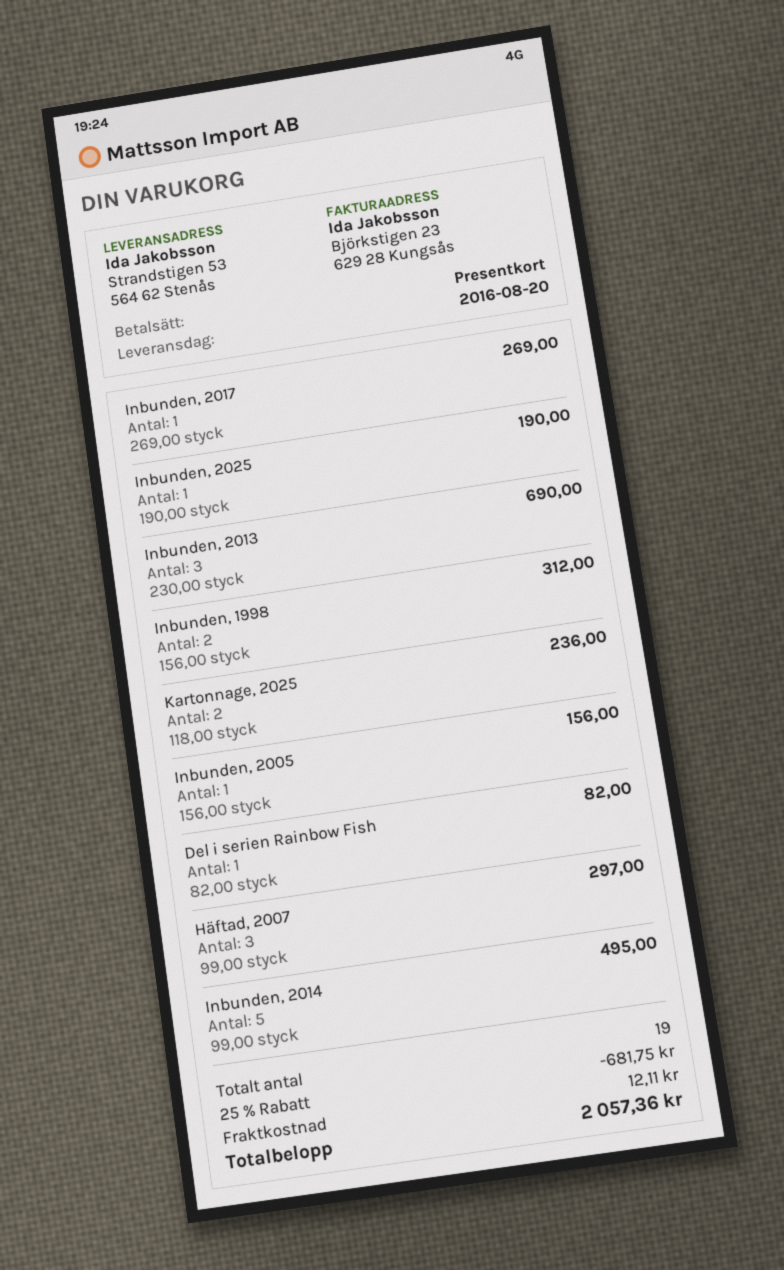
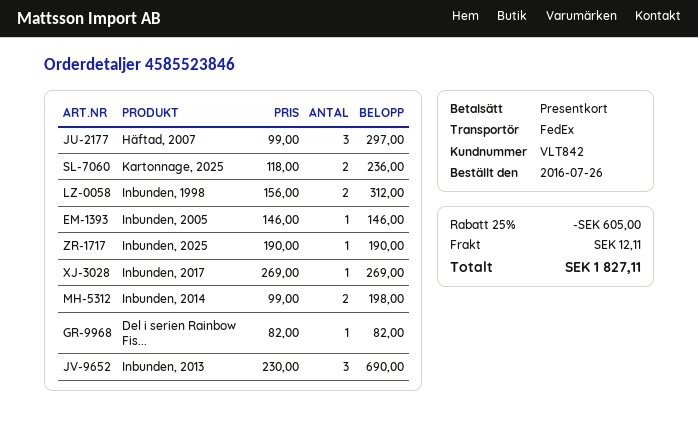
Inbunden, 2005: 1 x 156.00 = 156.00 -> 1 x 146.00 = 146.00
Inbunden, 2014: 5 x 99.00 = 495.00 -> 2 x 99.00 = 198.00
discount: 25% = 681.75 -> 25% = 605.00
total: 2057.36 -> 1827.11

